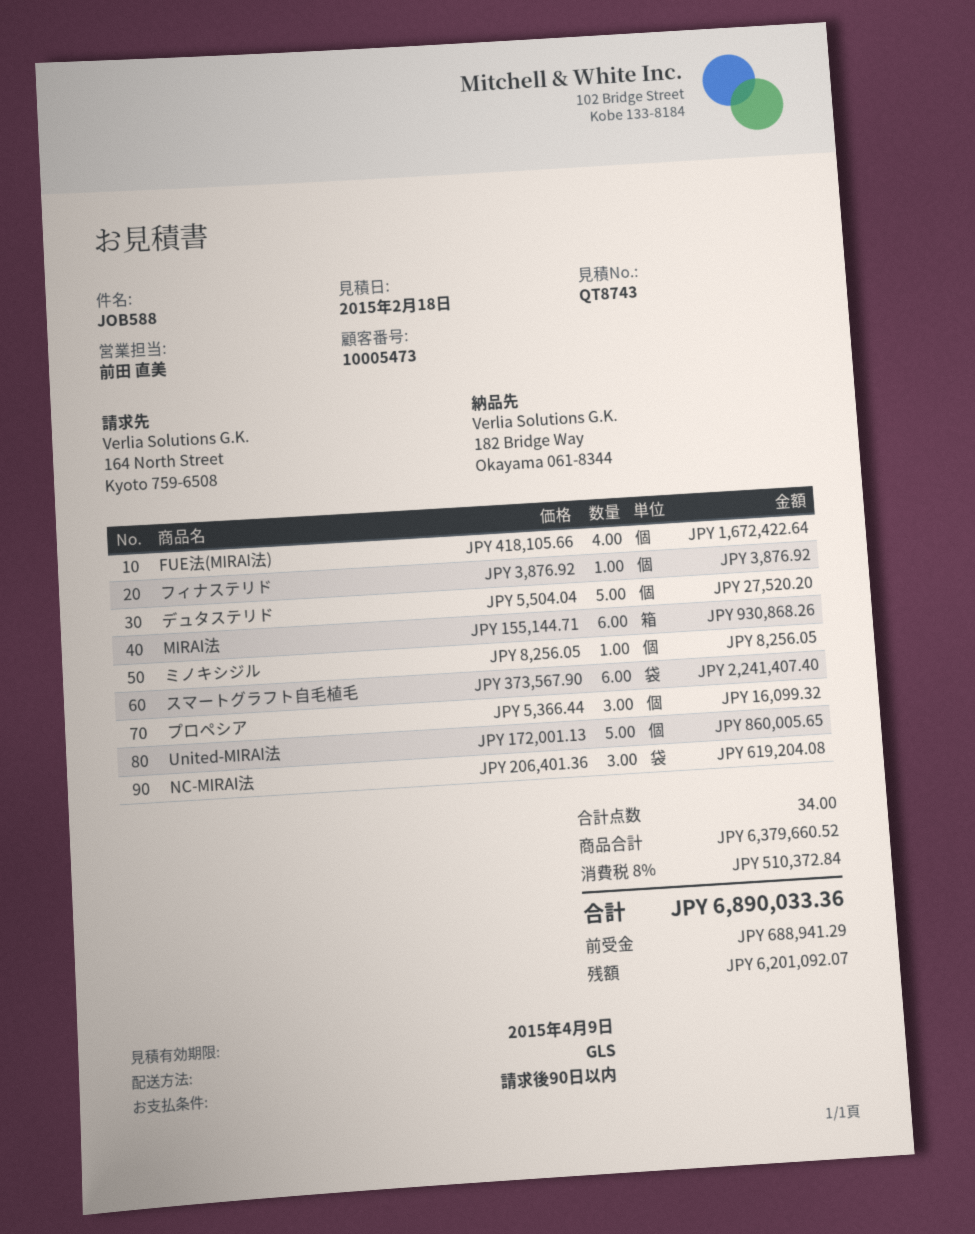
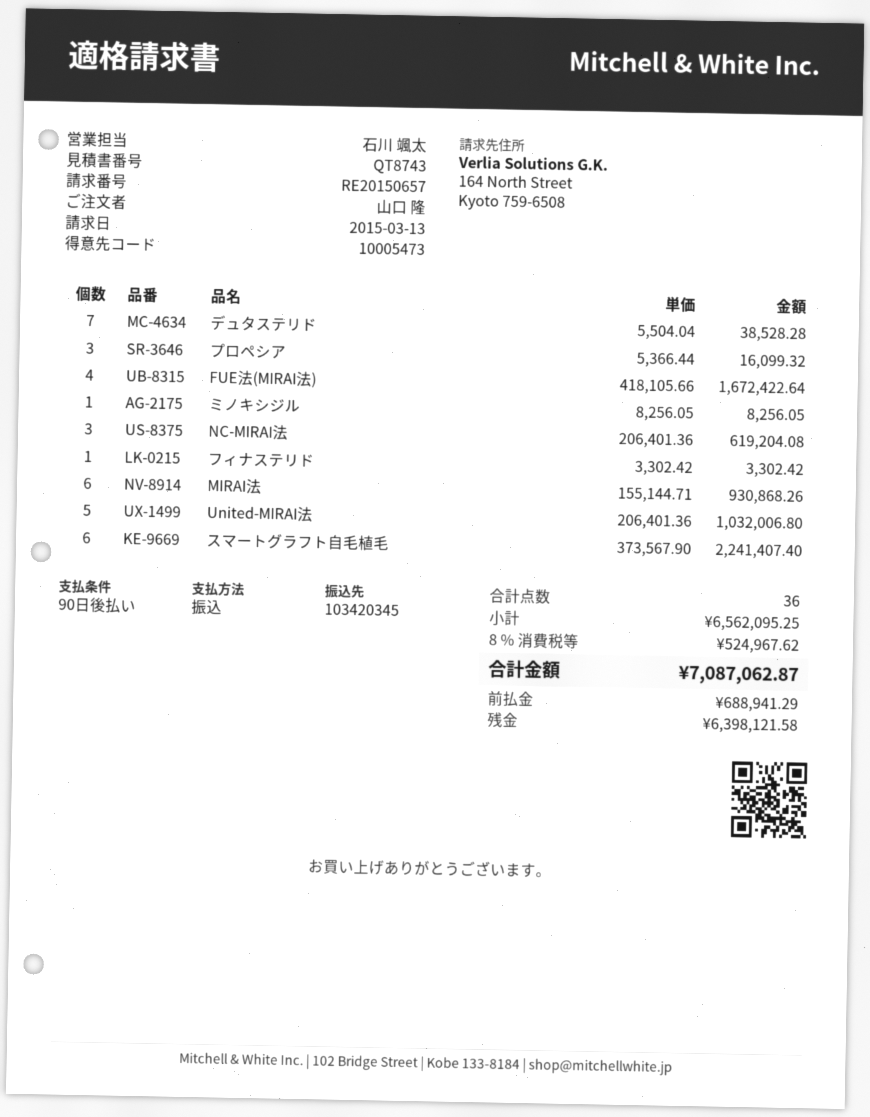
sales rep: 前田 直美 -> 石川 颯太
フィナステリド: 1 x 3876.92 = 3876.92 -> 1 x 3302.42 = 3302.42
デュタステリド: 5 x 5504.04 = 27520.20 -> 7 x 5504.04 = 38528.28
United-MIRAI法: 5 x 172001.13 = 860005.65 -> 5 x 206401.36 = 1032006.80
total quantity: 34 -> 36
subtotal: 6379660.52 -> 6562095.25
tax: 8% = 510372.84 -> 8% = 524967.62
total: 6890033.36 -> 7087062.87
balance: 6201092.07 -> 6398121.58

